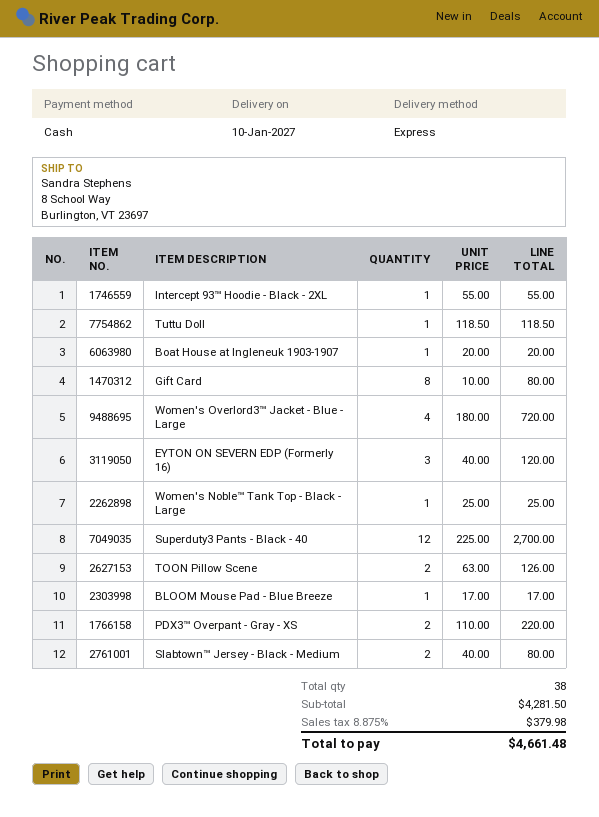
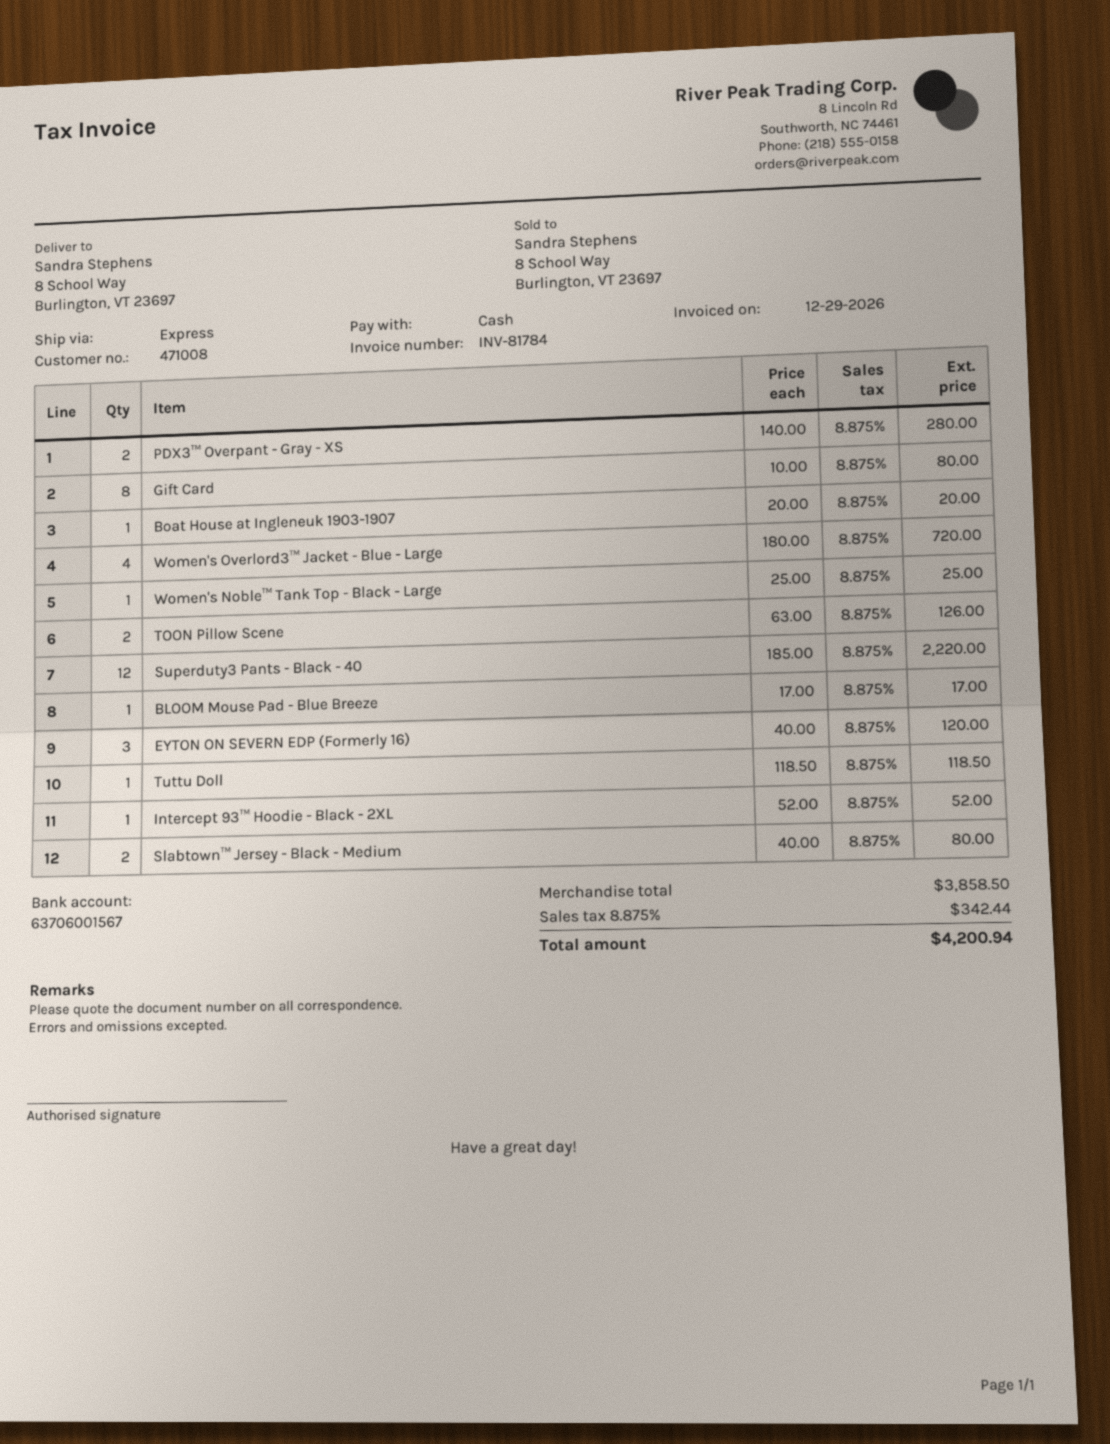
Intercept 93™ Hoodie - Black - 2XL: 1 x 55.00 = 55.00 -> 1 x 52.00 = 52.00
Superduty3 Pants - Black - 40: 12 x 225.00 = 2700.00 -> 12 x 185.00 = 2220.00
PDX3™ Overpant - Gray - XS: 2 x 110.00 = 220.00 -> 2 x 140.00 = 280.00
subtotal: 4281.50 -> 3858.50
tax: 8.875% = 379.98 -> 8.875% = 342.44
total: 4661.48 -> 4200.94

